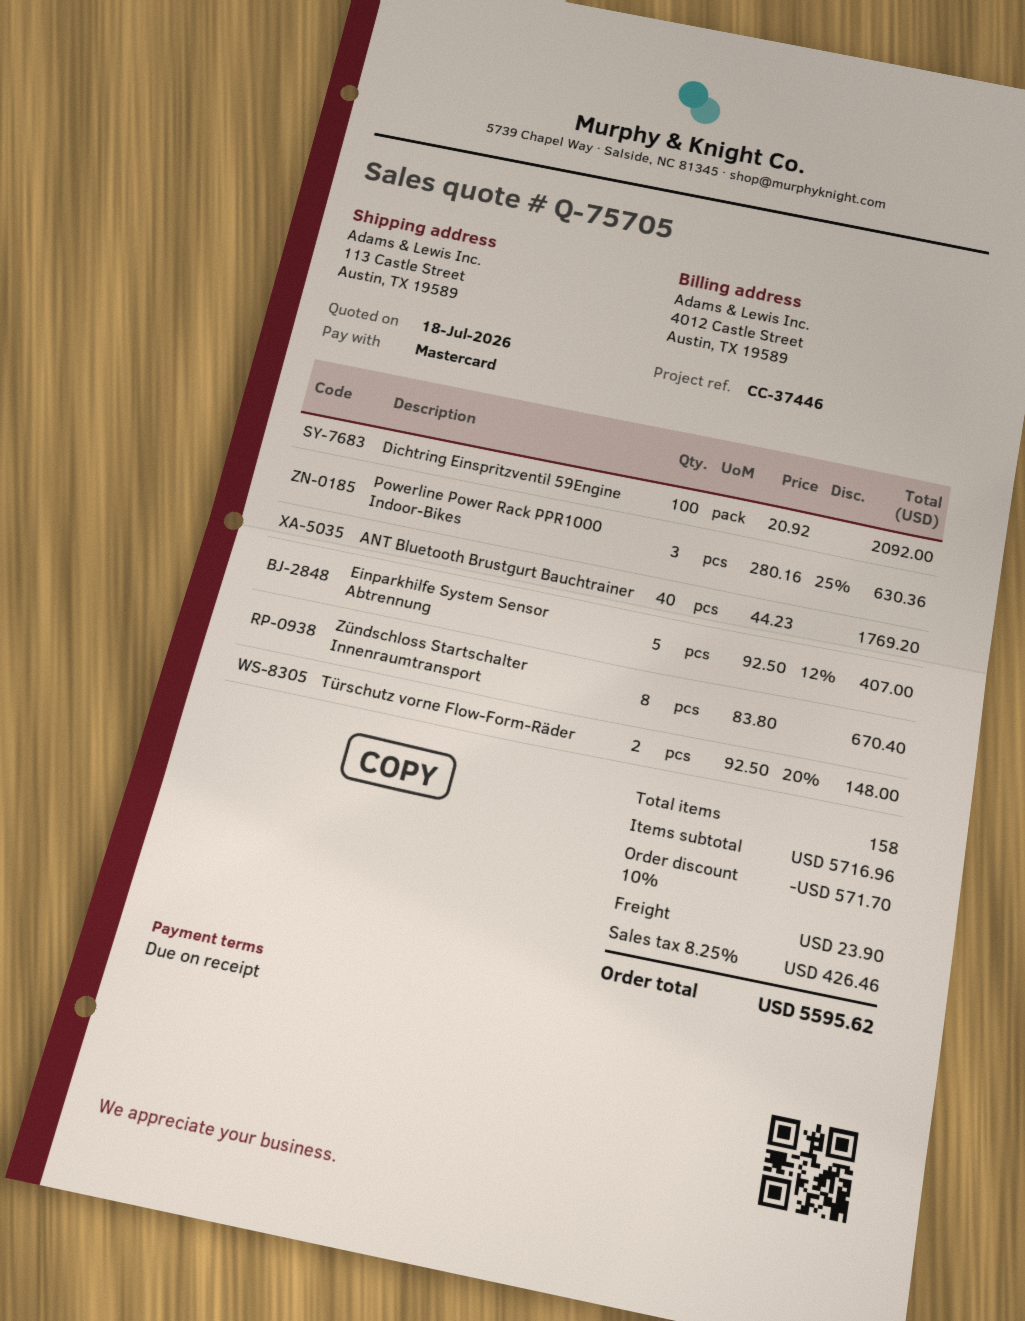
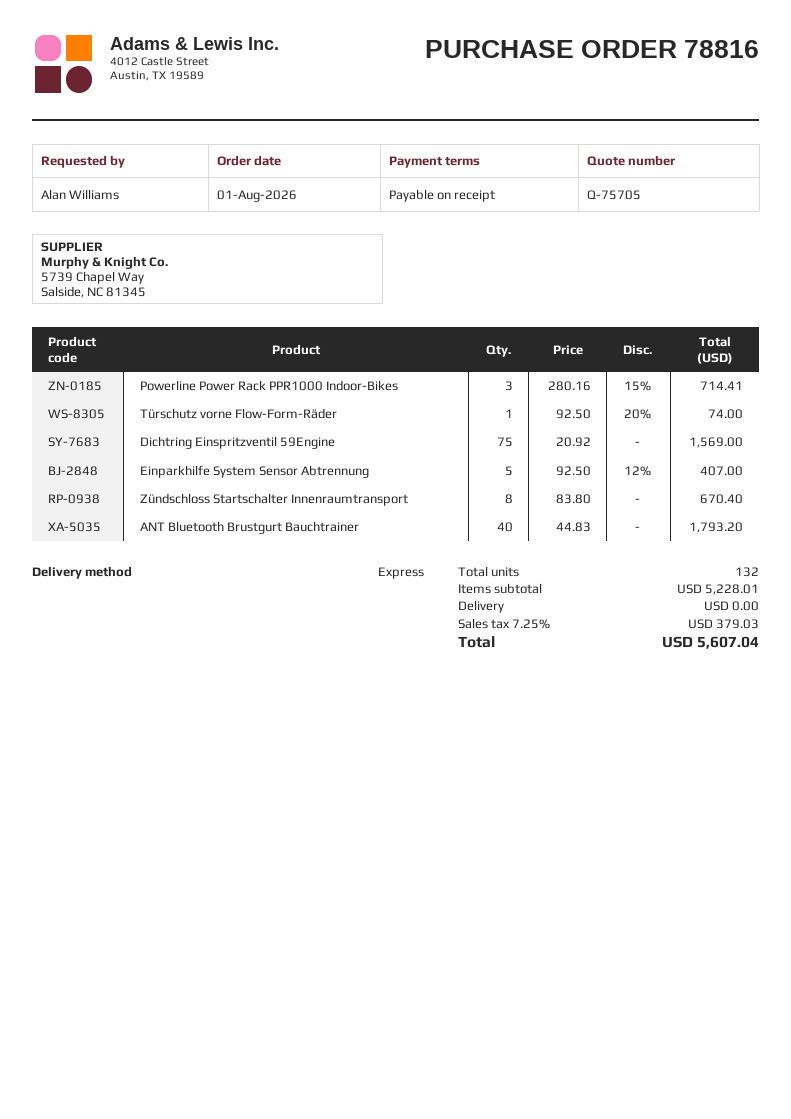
Dichtring Einspritzventil 59Engine: 100 x 20.92 = 2092.00 -> 75 x 20.92 = 1569.00
Powerline Power Rack PPR1000 Indoor-Bikes: 3 x 280.16 - 25% = 630.36 -> 3 x 280.16 - 15% = 714.41
ANT Bluetooth Brustgurt Bauchtrainer: 40 x 44.23 = 1769.20 -> 40 x 44.83 = 1793.20
Türschutz vorne Flow-Form-Räder: 2 x 92.50 - 20% = 148.00 -> 1 x 92.50 - 20% = 74.00
total quantity: 158 -> 132
subtotal: 5716.96 -> 5228.01
discount: 10% = 571.70 -> none
shipping: 23.90 -> 0.00
tax: 8.25% = 426.46 -> 7.25% = 379.03
total: 5595.62 -> 5607.04

